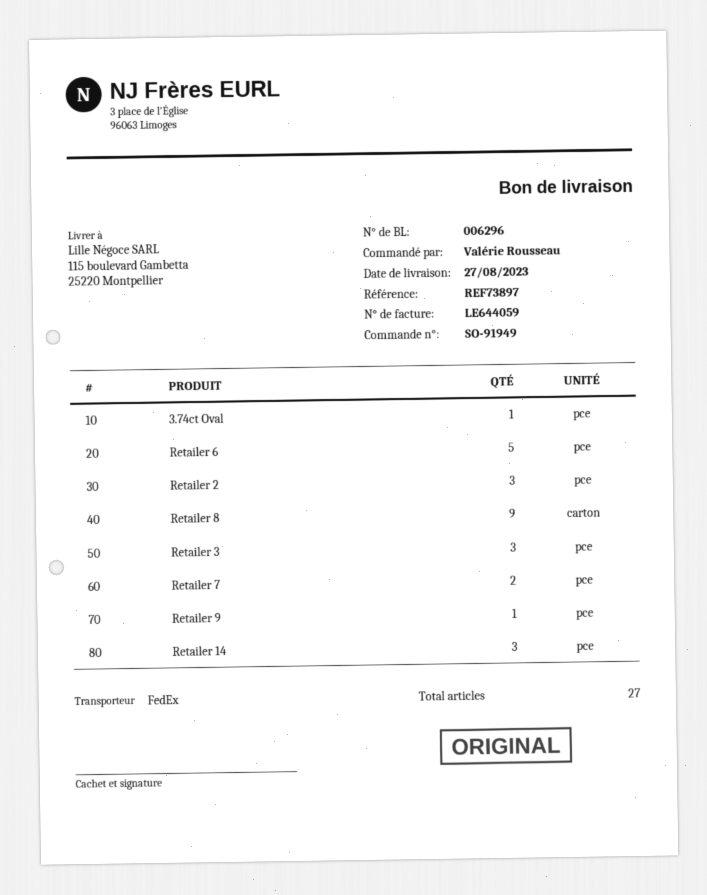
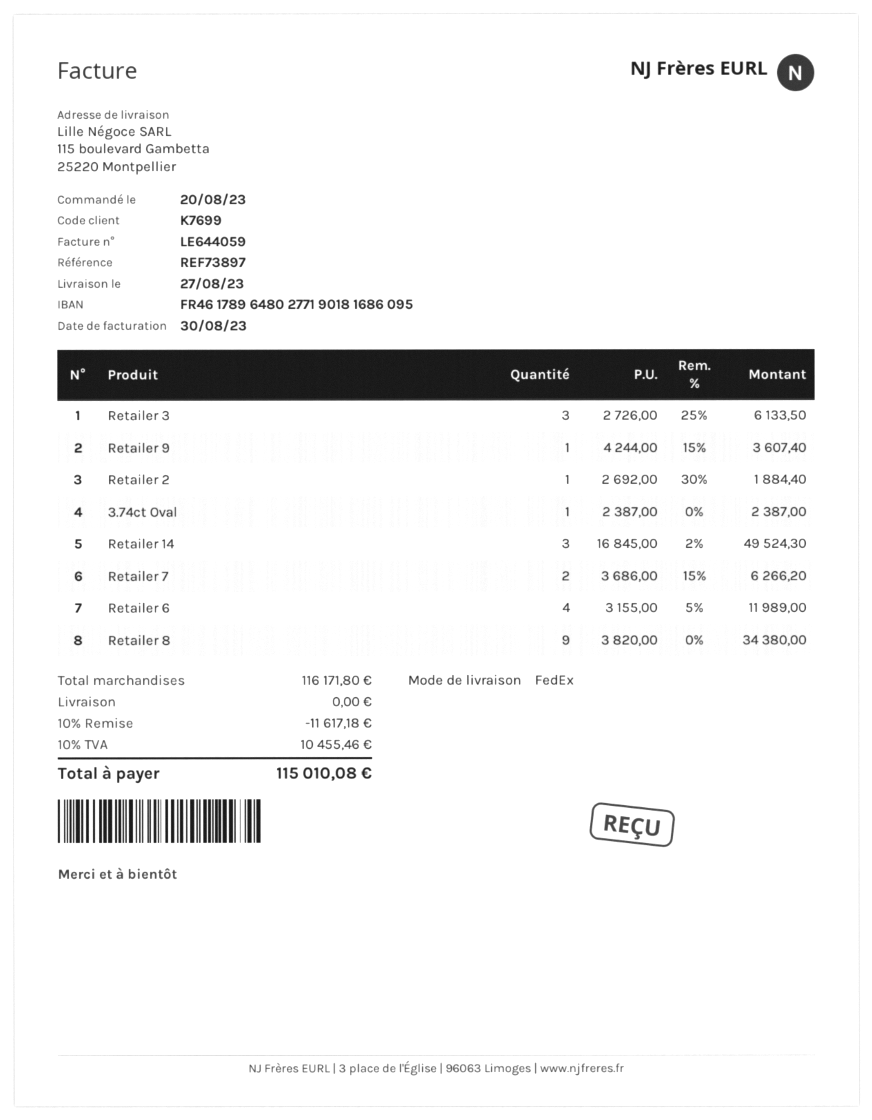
Retailer 6: 5 -> 4
Retailer 2: 3 -> 1

